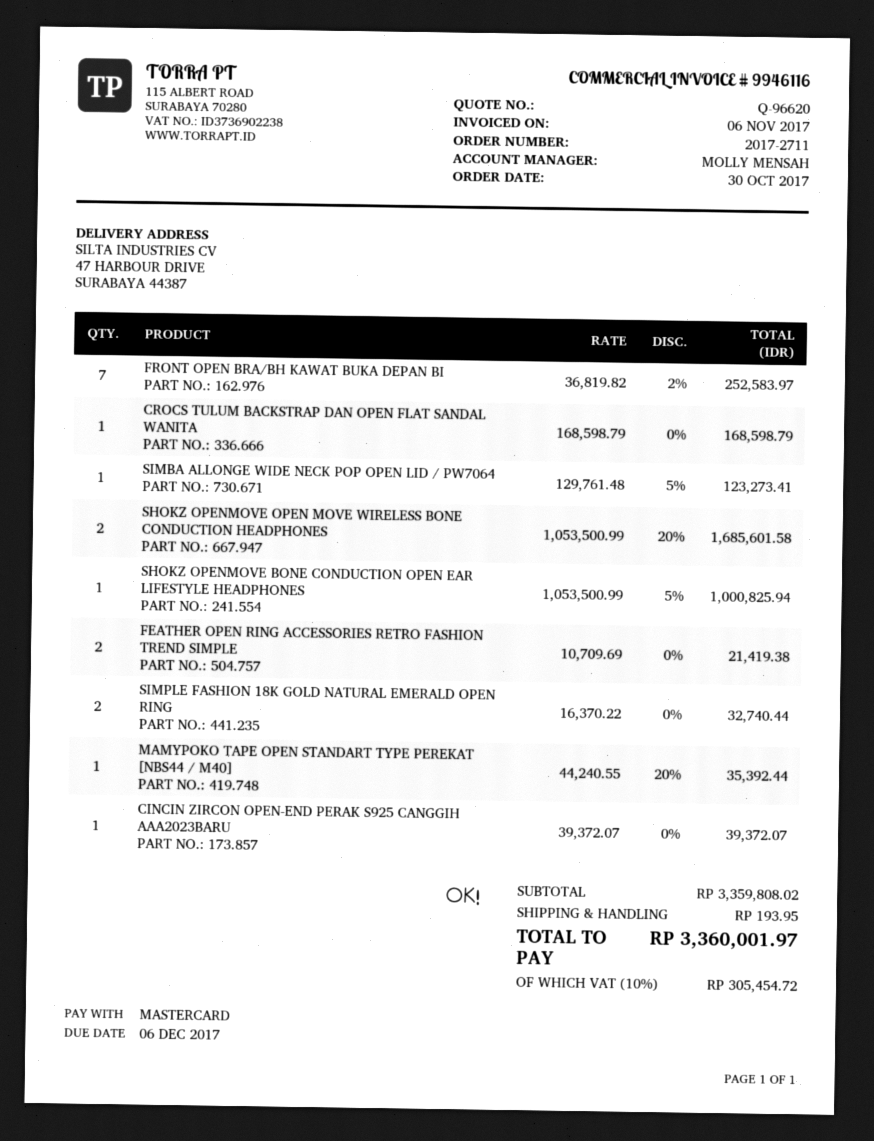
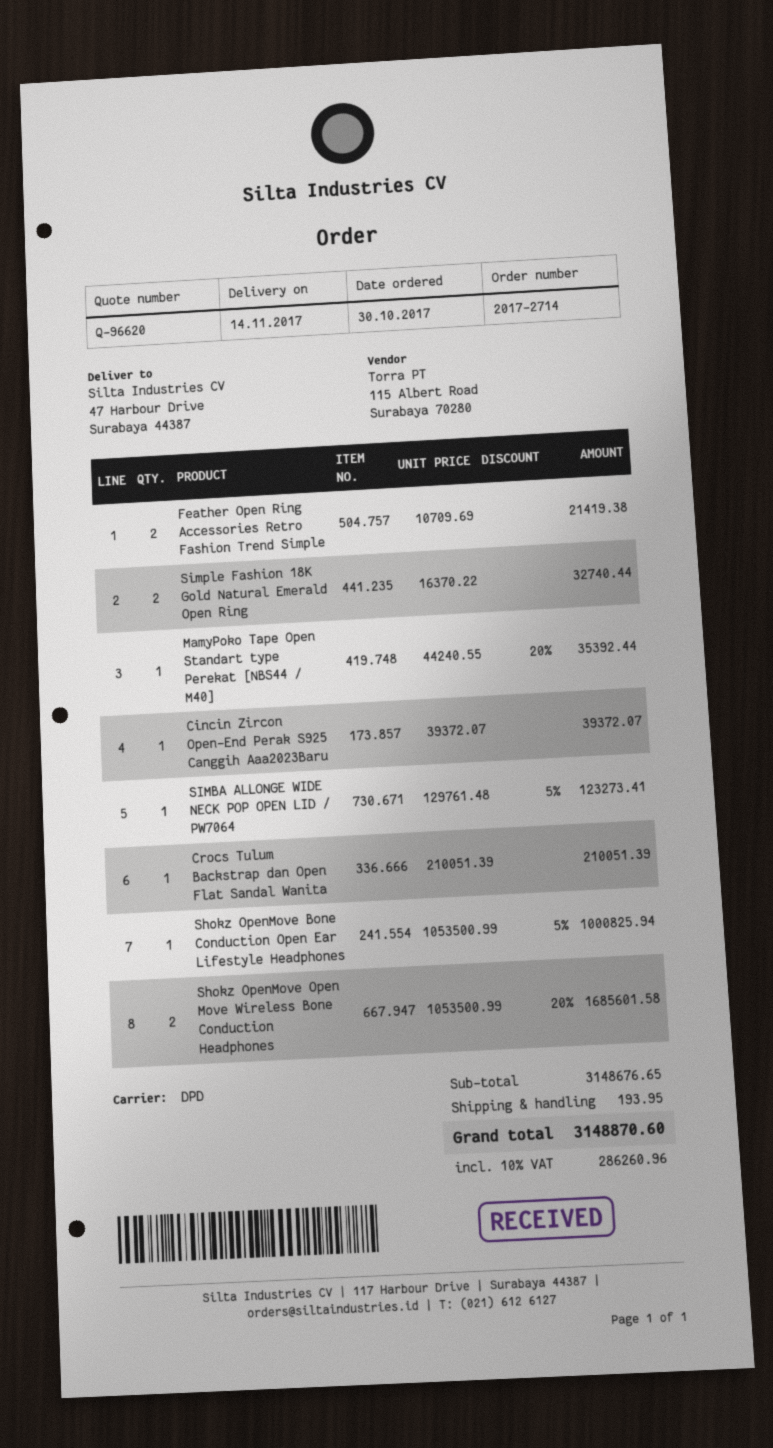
order number: 2017-2711 -> 2017-2714
FRONT OPEN BRA/BH KAWAT BUKA DEPAN BI: 7 x 36819.82 - 2% = 252583.97 -> none
CROCS TULUM BACKSTRAP DAN OPEN FLAT SANDAL WANITA: 1 x 168598.79 = 168598.79 -> 1 x 210051.39 = 210051.39
subtotal: 3359808.02 -> 3148676.65
tax: 10% = 305454.72 -> 10% = 286260.96
total: 3360001.97 -> 3148870.60

